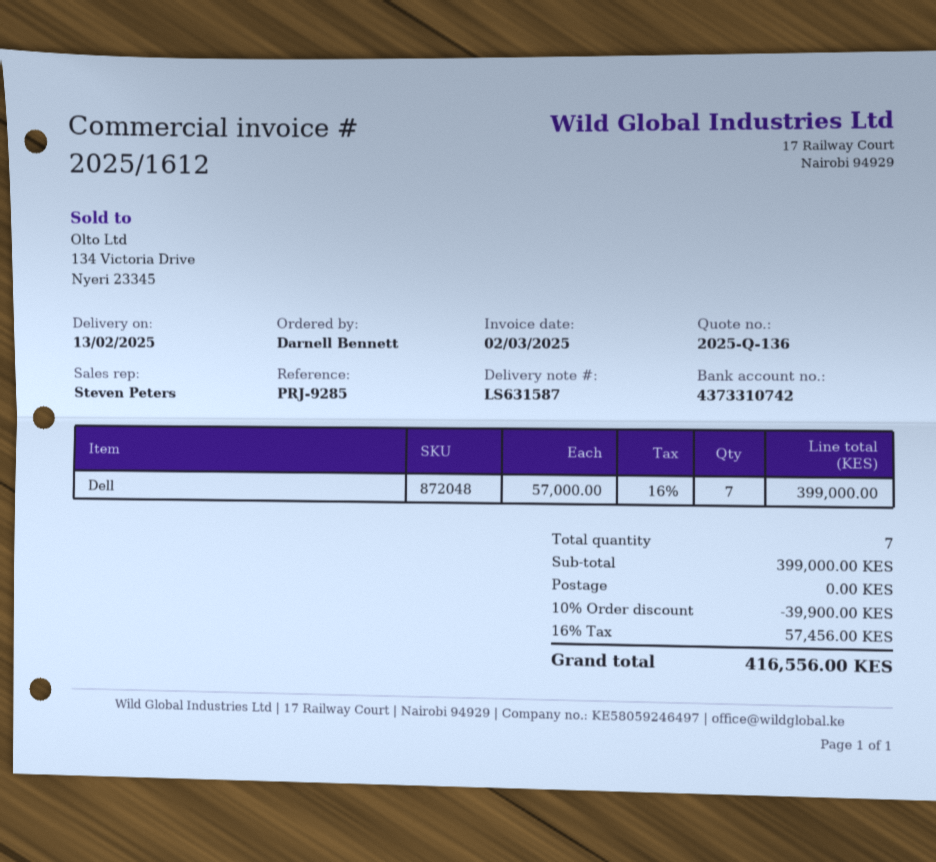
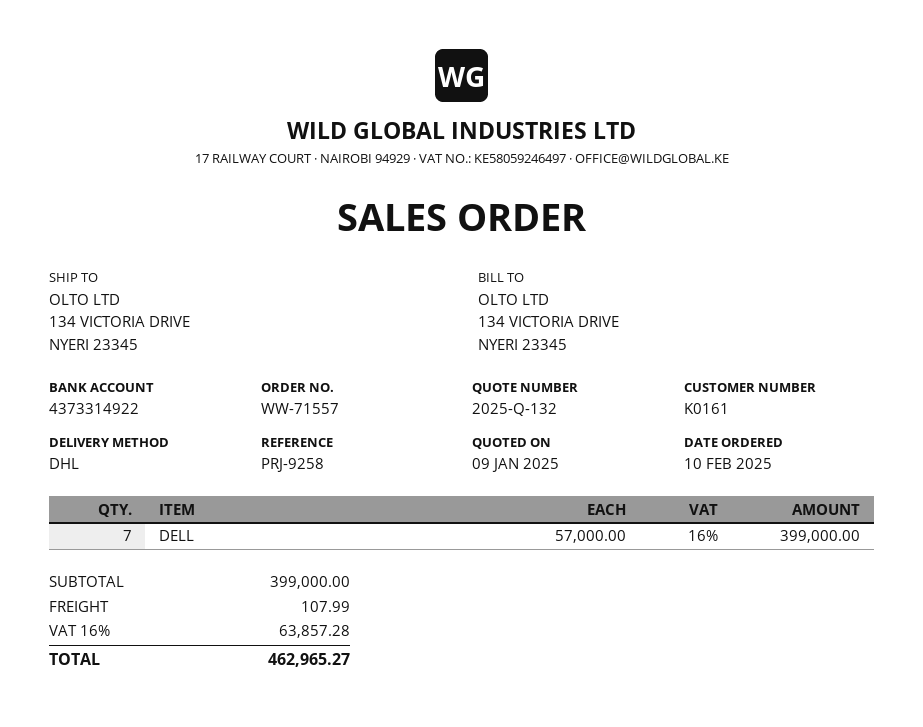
quote number: 2025-Q-136 -> 2025-Q-132
reference: PRJ-9285 -> PRJ-9258
bank account: 4373310742 -> 4373314922
discount: 10% = 39900.00 -> none
shipping: 0.00 -> 107.99
tax: 16% = 57456.00 -> 16% = 63857.28
total: 416556.00 -> 462965.27

